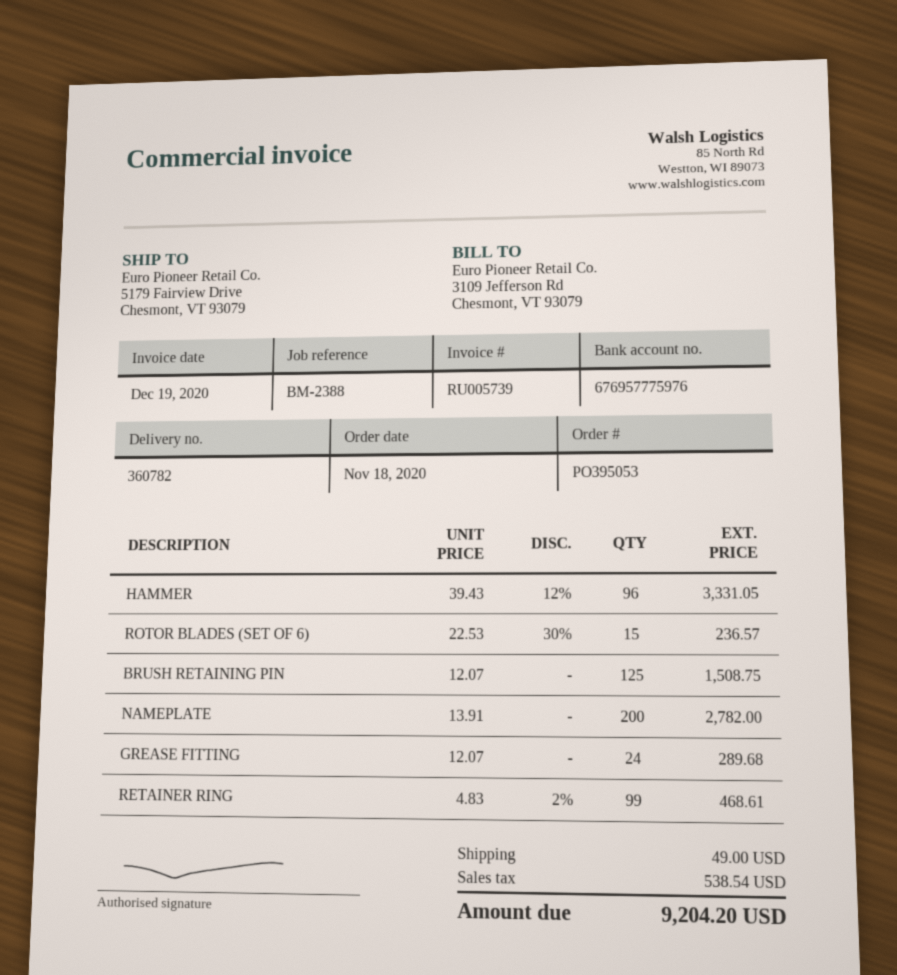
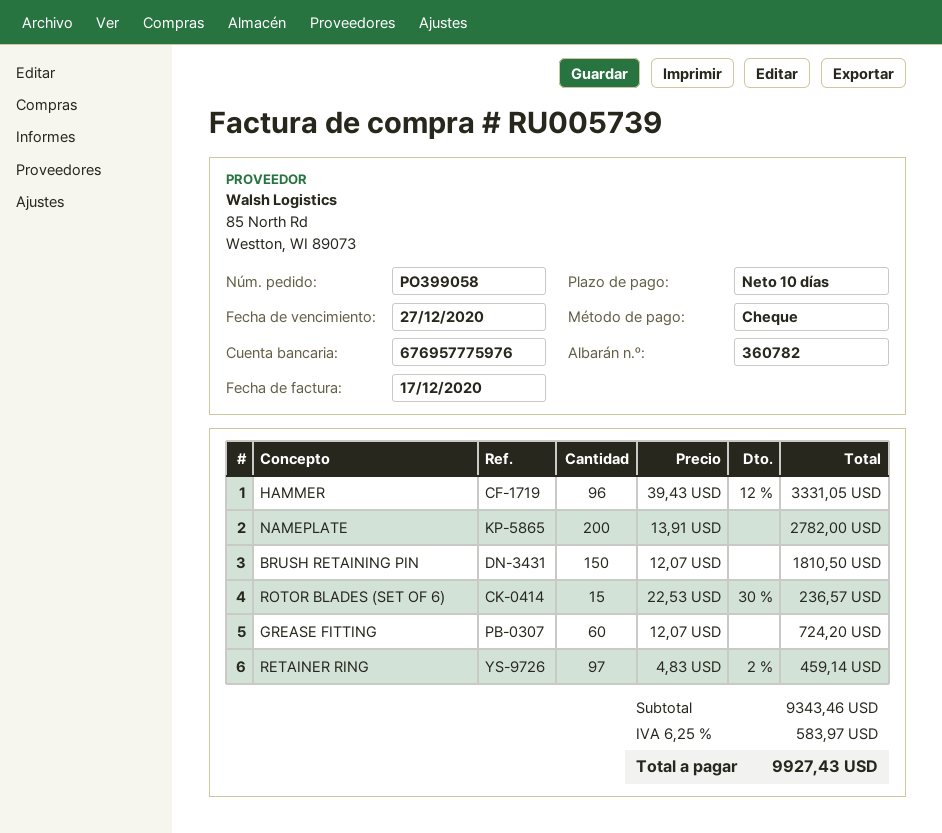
order number: PO395053 -> PO399058
invoice date: 2020-12-19 -> 2020-12-17
BRUSH RETAINING PIN: 125 x 12.07 = 1508.75 -> 150 x 12.07 = 1810.50
GREASE FITTING: 24 x 12.07 = 289.68 -> 60 x 12.07 = 724.20
RETAINER RING: 99 x 4.83 - 2% = 468.61 -> 97 x 4.83 - 2% = 459.14
shipping: 49.00 -> none
tax: 538.54 -> 583.97
total: 9204.20 -> 9927.43

